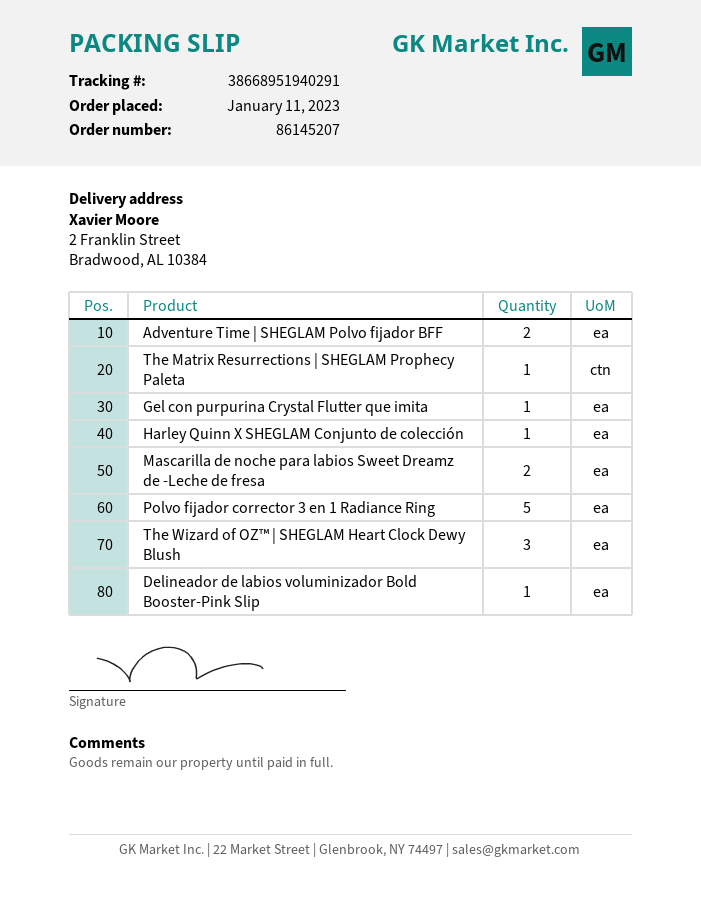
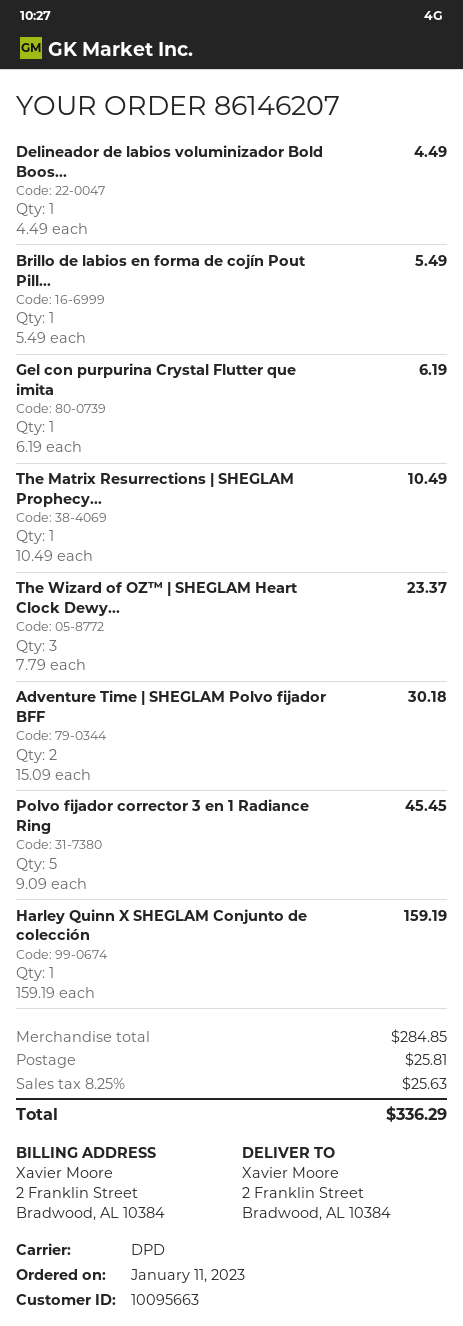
order number: 86145207 -> 86146207
Mascarilla de noche para labios Sweet Dreamz de -Leche de fresa: 2 -> none
Brillo de labios en forma de cojín Pout Pill...: none -> 1

